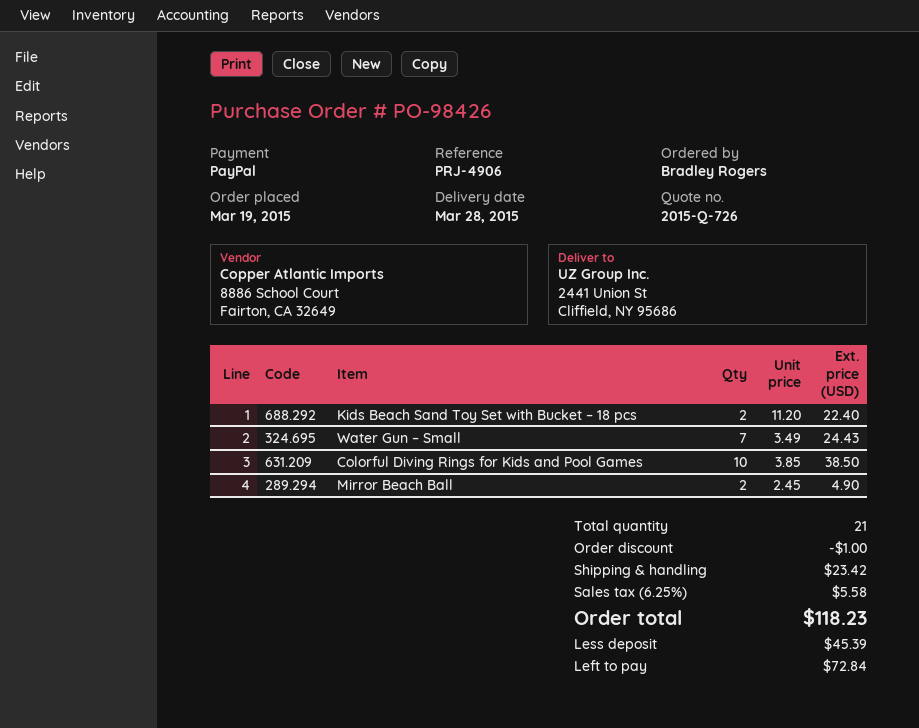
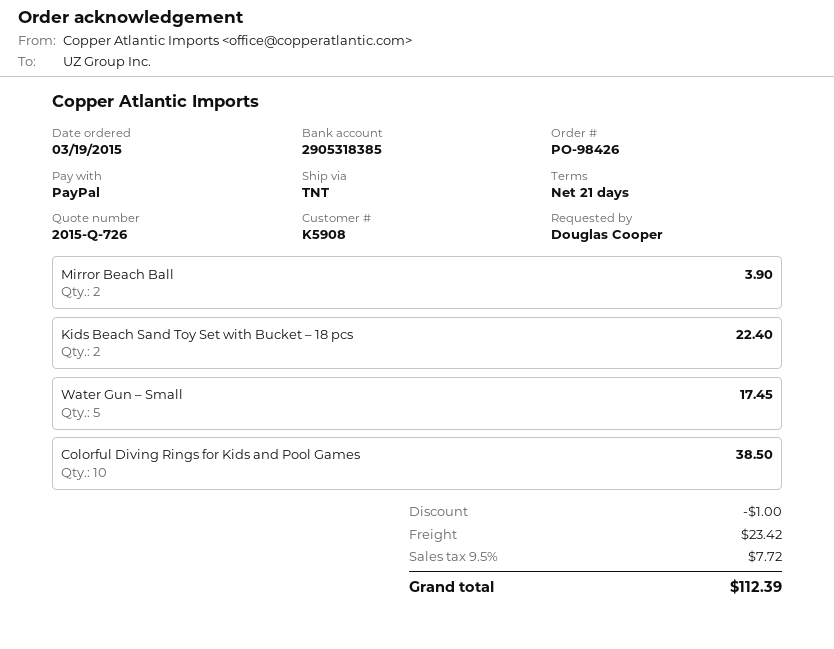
ordered by: Bradley Rogers -> Douglas Cooper
Water Gun – Small: 7 for 24.43 -> 5 for 17.45
Mirror Beach Ball: 2 for 4.90 -> 2 for 3.90
tax: 6.25% = 5.58 -> 9.5% = 7.72
total: 118.23 -> 112.39

